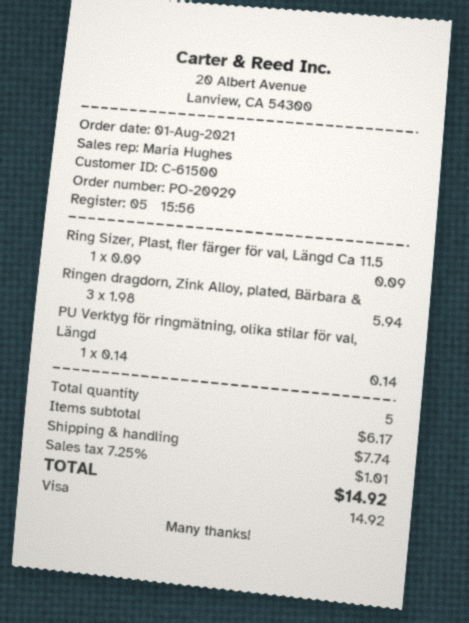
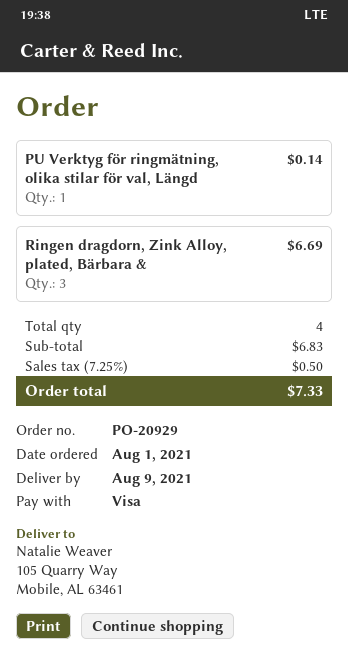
Ring Sizer, Plast, fler färger för val, Längd Ca 11.5: 1 for 0.09 -> none
Ringen dragdorn, Zink Alloy, plated, Bärbara &: 3 for 5.94 -> 3 for 6.69
total quantity: 5 -> 4
subtotal: 6.17 -> 6.83
shipping: 7.74 -> none
tax: 7.25% = 1.01 -> 7.25% = 0.50
total: 14.92 -> 7.33

